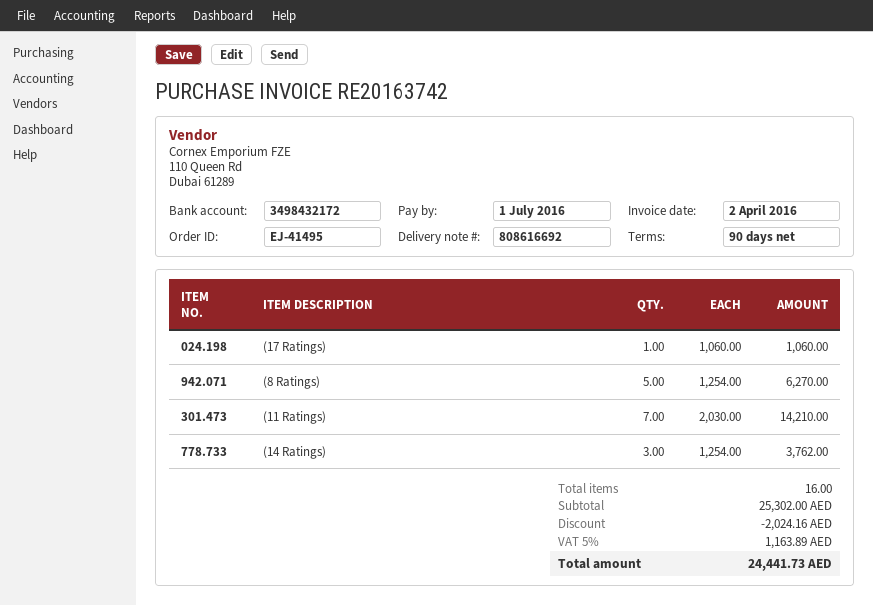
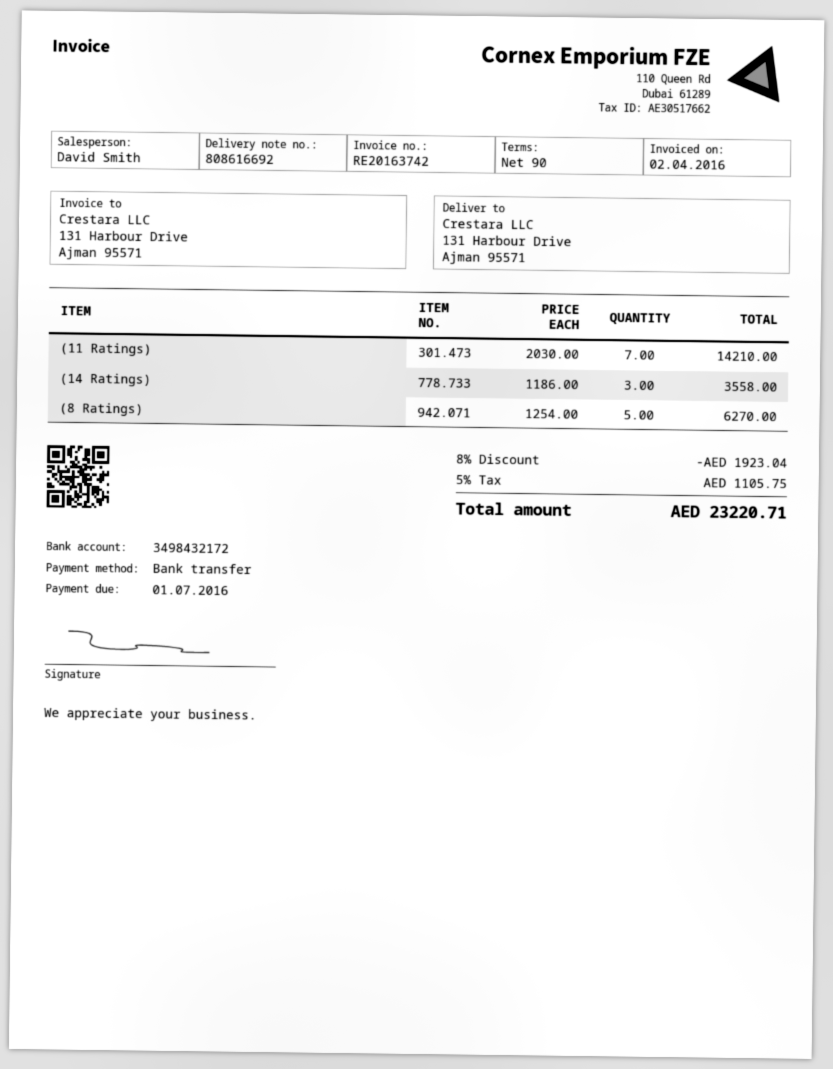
(17 Ratings): 1 x 1060.00 = 1060.00 -> none
(14 Ratings): 3 x 1254.00 = 3762.00 -> 3 x 1186.00 = 3558.00
discount: 2024.16 -> 1923.04
tax: 5% = 1163.89 -> 5% = 1105.75
total: 24441.73 -> 23220.71

